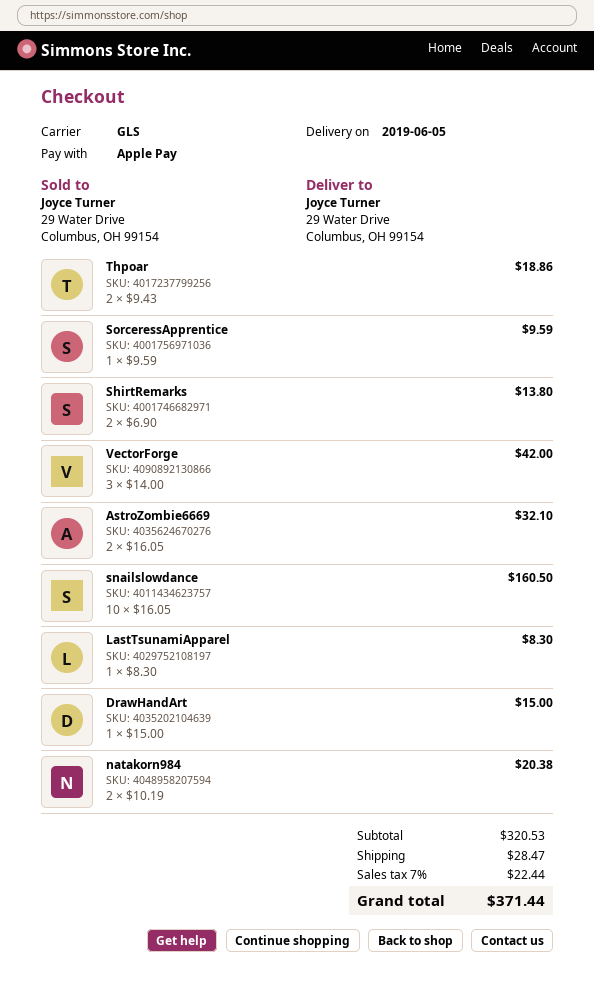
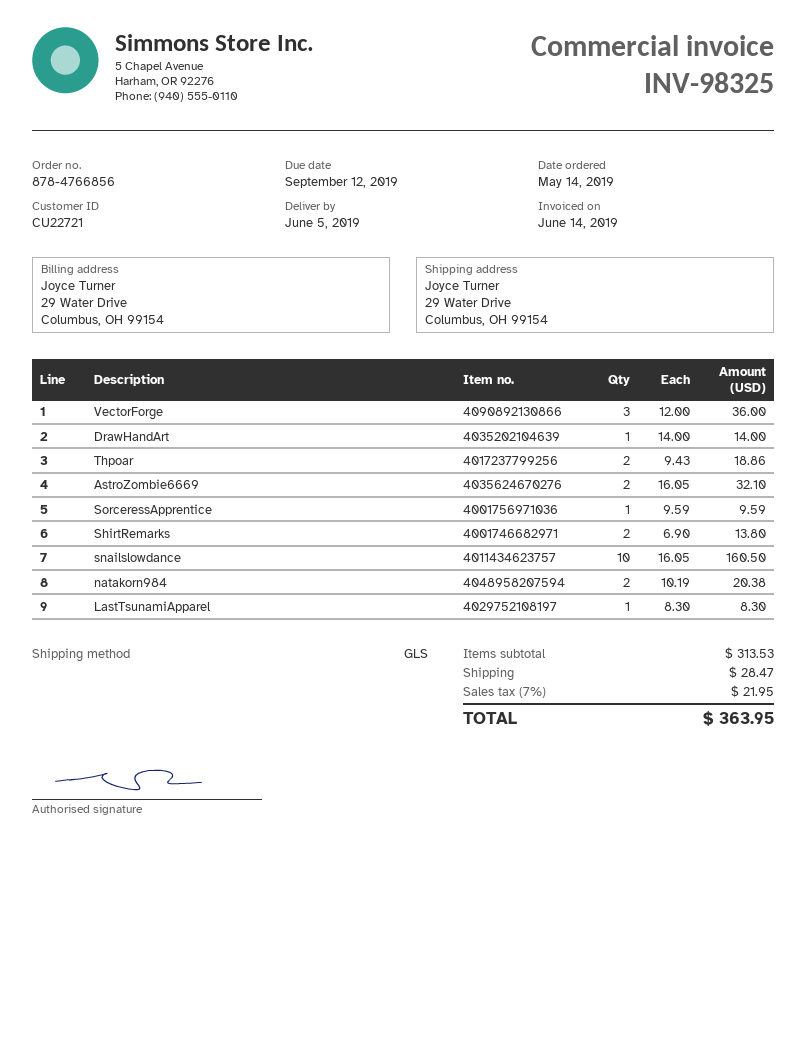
VectorForge: 3 x 14.00 = 42.00 -> 3 x 12.00 = 36.00
DrawHandArt: 1 x 15.00 = 15.00 -> 1 x 14.00 = 14.00
subtotal: 320.53 -> 313.53
tax: 7% = 22.44 -> 7% = 21.95
total: 371.44 -> 363.95

